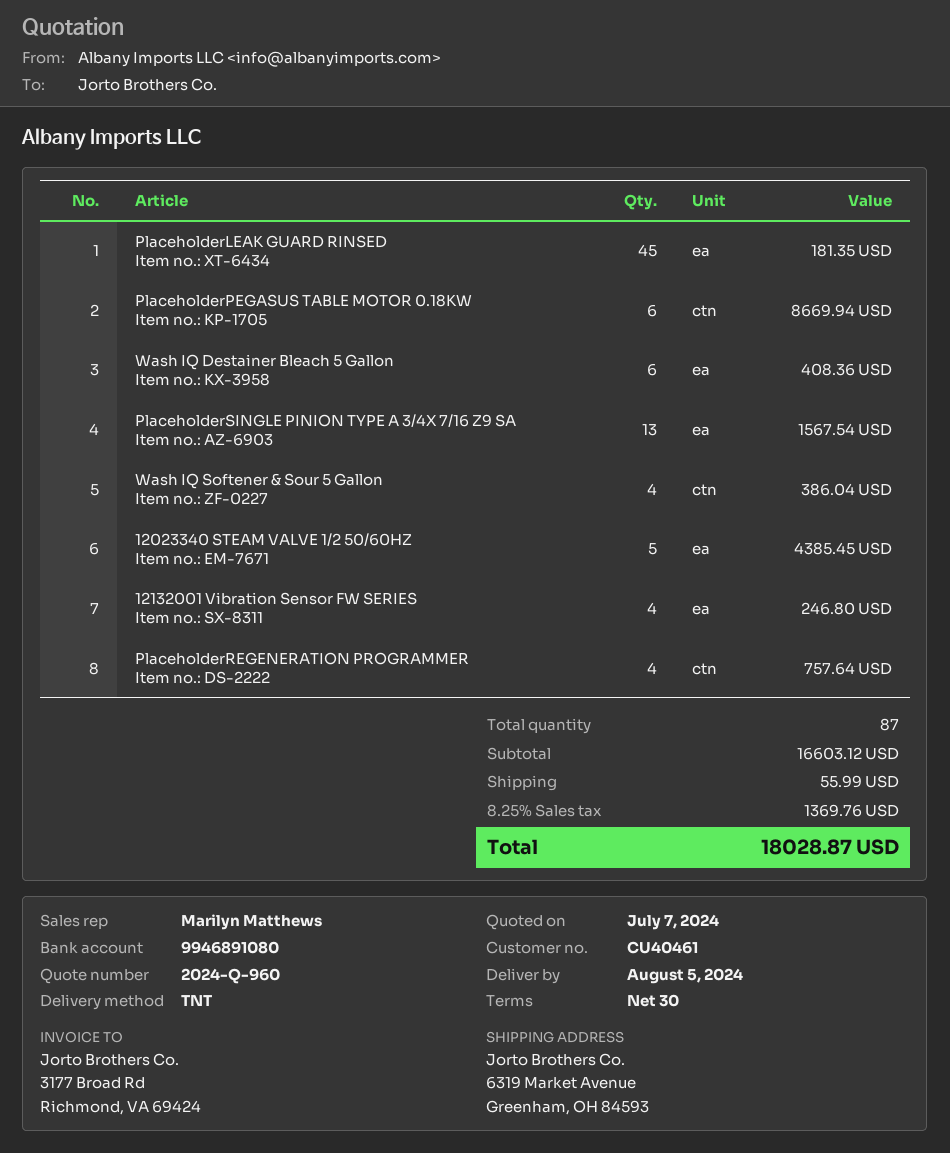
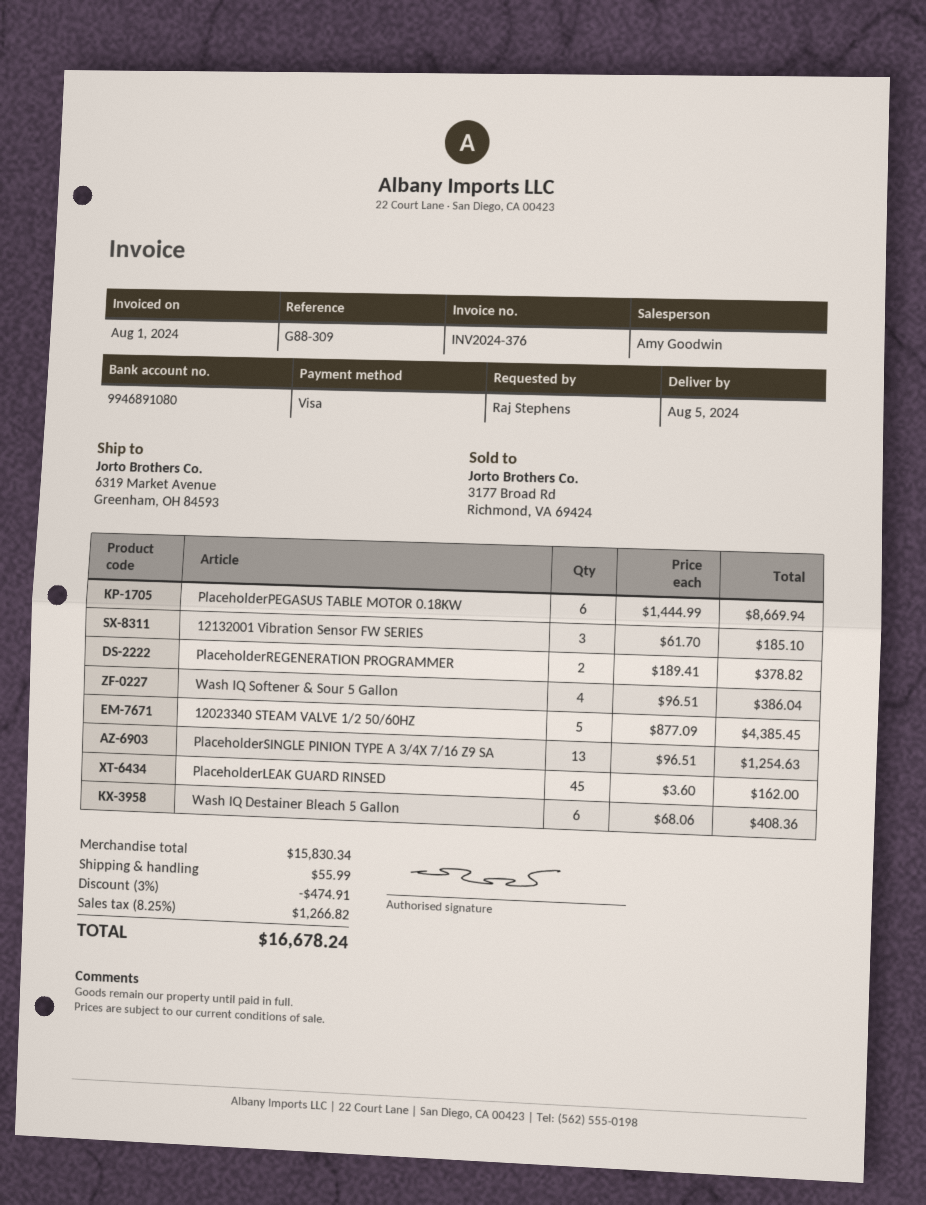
sales rep: Marilyn Matthews -> Amy Goodwin
PlaceholderLEAK GUARD RINSED: 45 for 181.35 -> 45 for 162.00
PlaceholderSINGLE PINION TYPE A 3/4X 7/16 Z9 SA: 13 for 1567.54 -> 13 for 1254.63
12132001 Vibration Sensor FW SERIES: 4 for 246.80 -> 3 for 185.10
PlaceholderREGENERATION PROGRAMMER: 4 for 757.64 -> 2 for 378.82
subtotal: 16603.12 -> 15830.34
discount: none -> 3% = 474.91
tax: 8.25% = 1369.76 -> 8.25% = 1266.82
total: 18028.87 -> 16678.24

